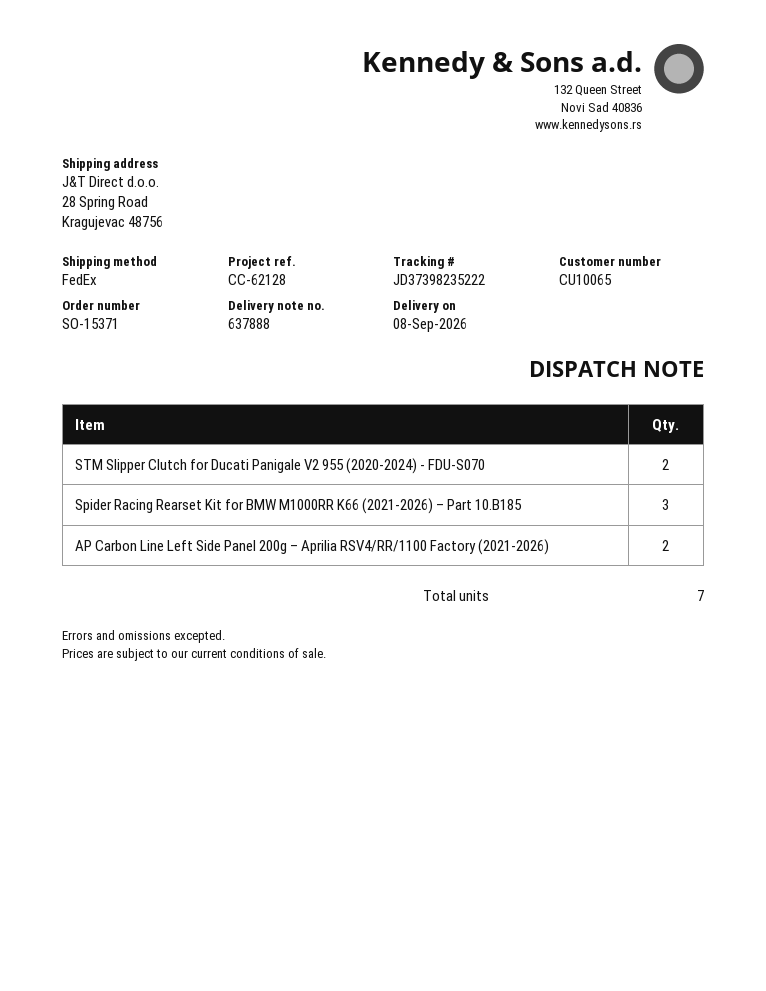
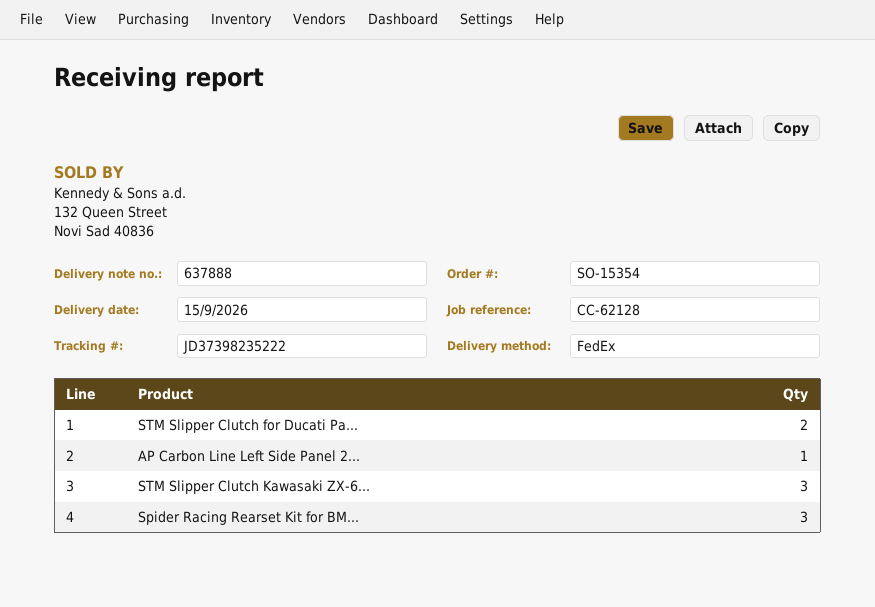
order number: SO-15371 -> SO-15354
delivery date: 2026-09-08 -> 2026-09-15
AP Carbon Line Left Side Panel 200g – Aprilia RSV4/RR/1100 Factory (2021-2026): 2 -> 1
STM Slipper Clutch Kawasaki ZX-6...: none -> 3

